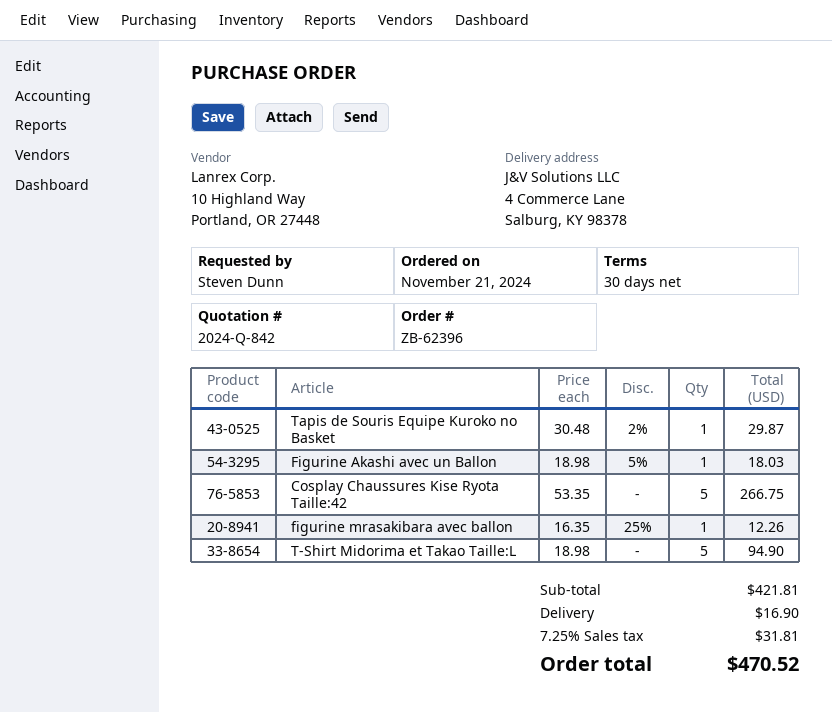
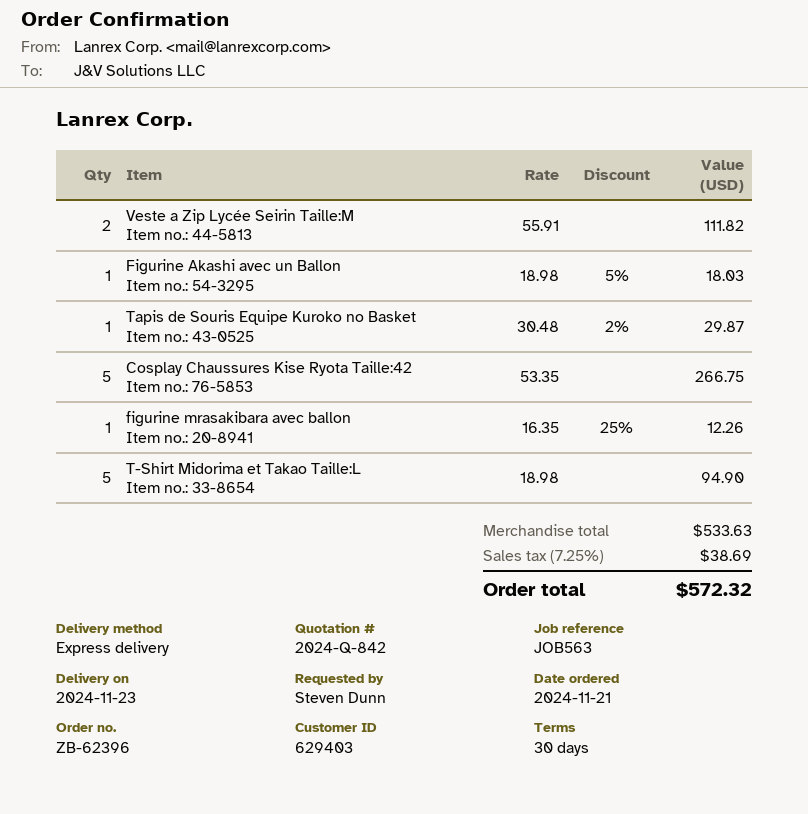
Veste a Zip Lycée Seirin Taille:M: none -> 2 x 55.91 = 111.82
subtotal: 421.81 -> 533.63
shipping: 16.90 -> none
tax: 7.25% = 31.81 -> 7.25% = 38.69
total: 470.52 -> 572.32

